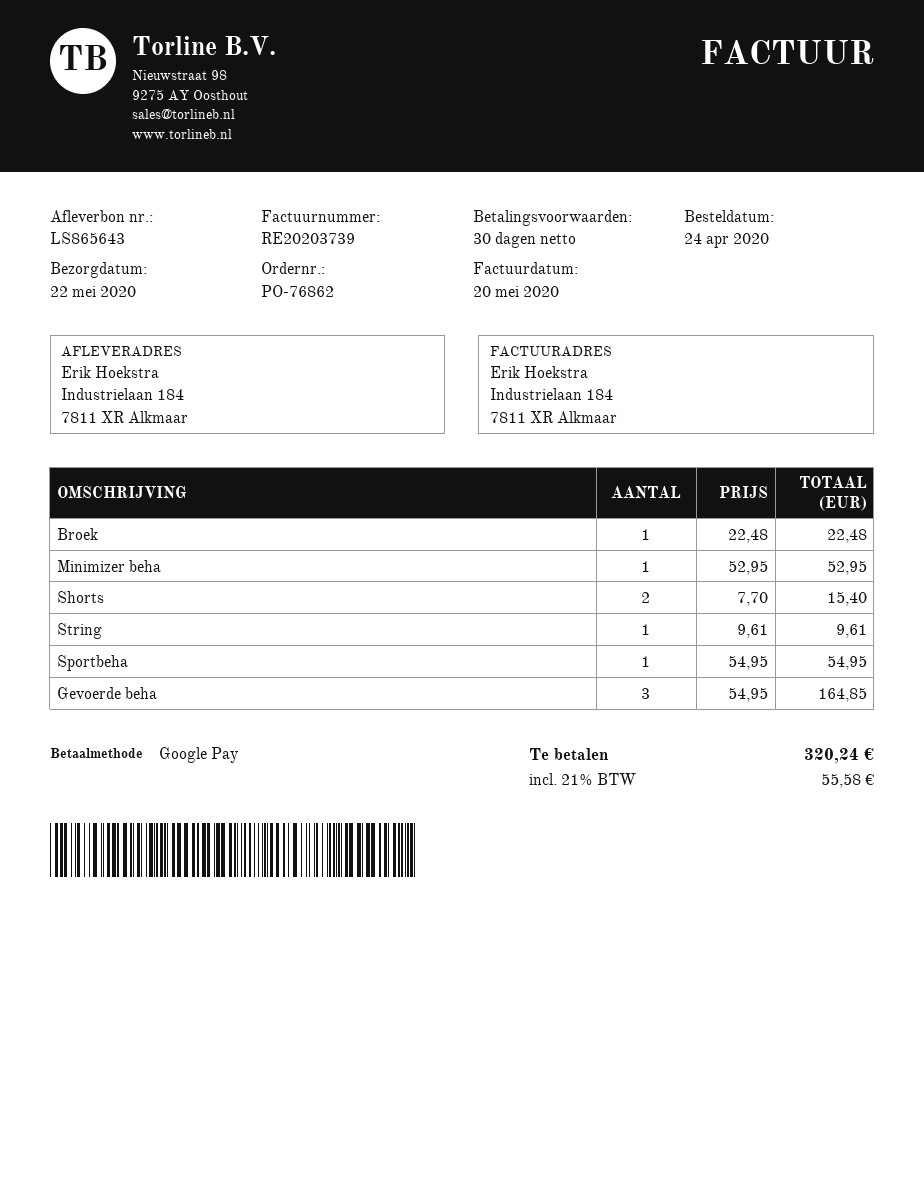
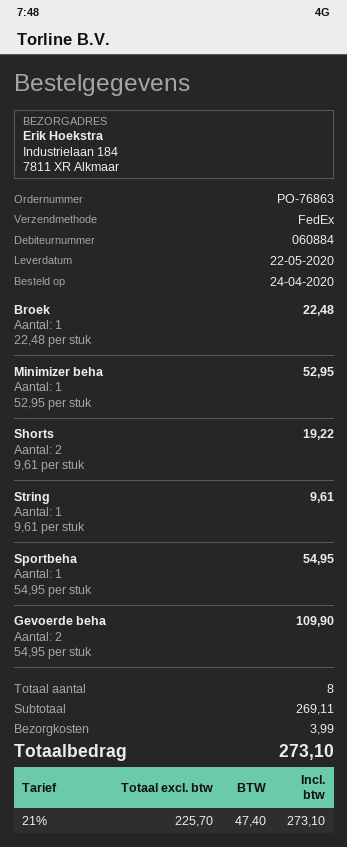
order number: PO-76862 -> PO-76863
Shorts: 2 x 7.70 = 15.40 -> 2 x 9.61 = 19.22
Gevoerde beha: 3 x 54.95 = 164.85 -> 2 x 54.95 = 109.90
shipping: none -> 3.99
tax: 21% = 55.58 -> 21% = 47.40
total: 320.24 -> 273.10

